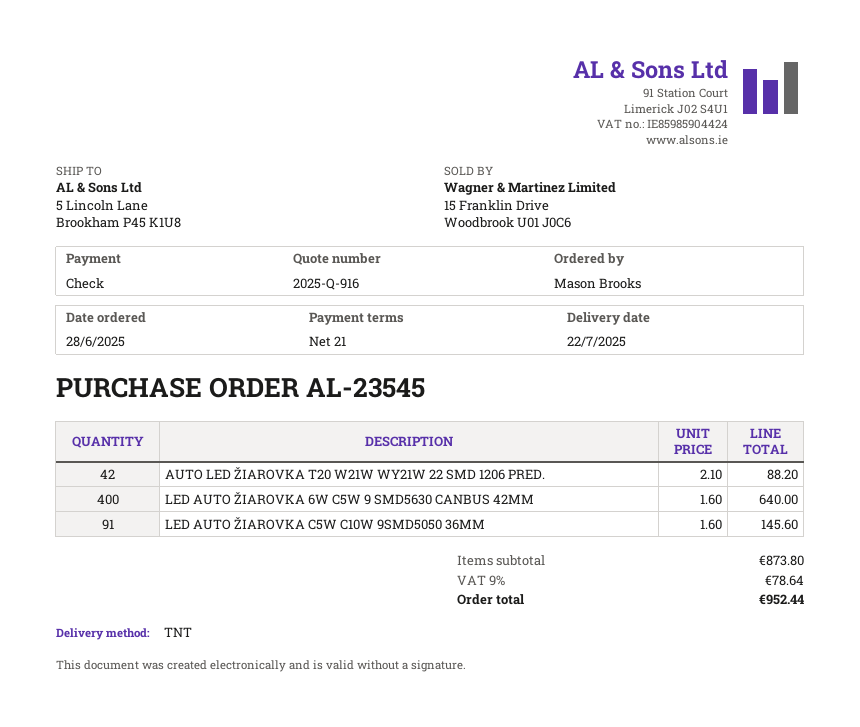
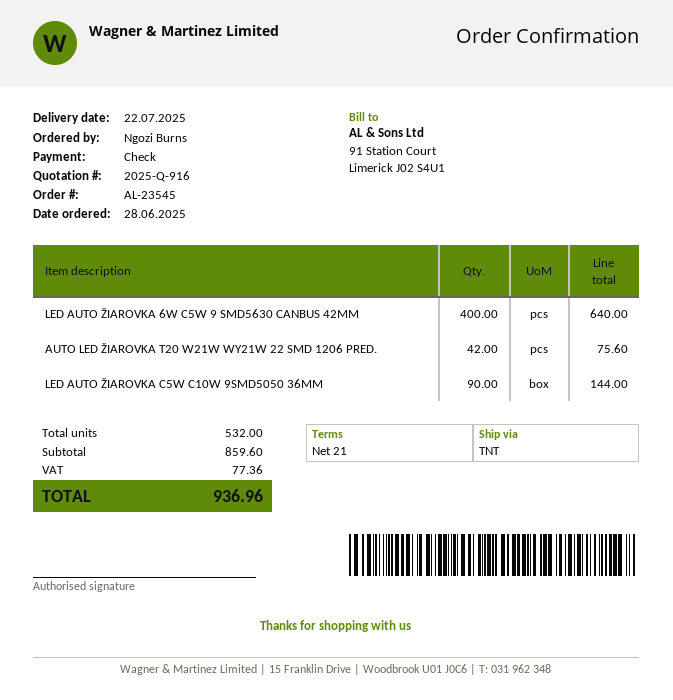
ordered by: Mason Brooks -> Ngozi Burns
AUTO LED ŽIAROVKA T20 W21W WY21W 22 SMD 1206 PRED.: 42 for 88.20 -> 42 for 75.60
LED AUTO ŽIAROVKA C5W C10W 9SMD5050 36MM: 91 for 145.60 -> 90 for 144.00
subtotal: 873.80 -> 859.60
tax: 78.64 -> 77.36
total: 952.44 -> 936.96

